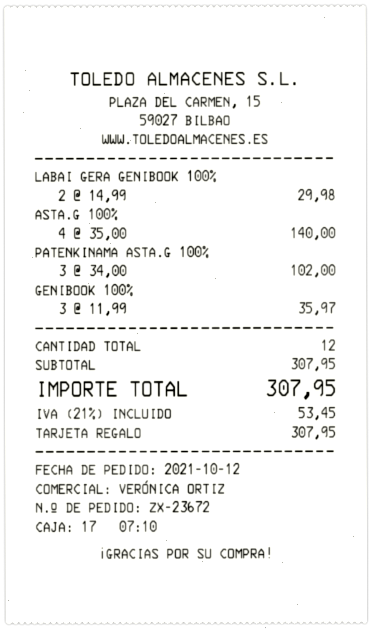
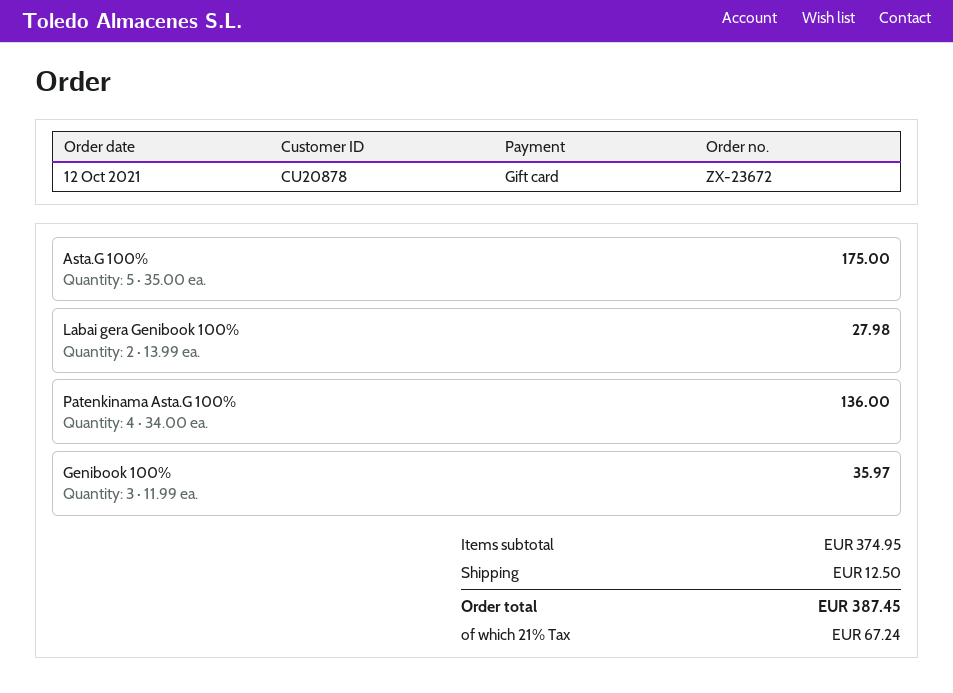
LABAI GERA GENIBOOK 100%: 2 x 14.99 = 29.98 -> 2 x 13.99 = 27.98
ASTA.G 100%: 4 x 35.00 = 140.00 -> 5 x 35.00 = 175.00
PATENKINAMA ASTA.G 100%: 3 x 34.00 = 102.00 -> 4 x 34.00 = 136.00
subtotal: 307.95 -> 374.95
shipping: none -> 12.50
tax: 21% = 53.45 -> 21% = 67.24
total: 307.95 -> 387.45

